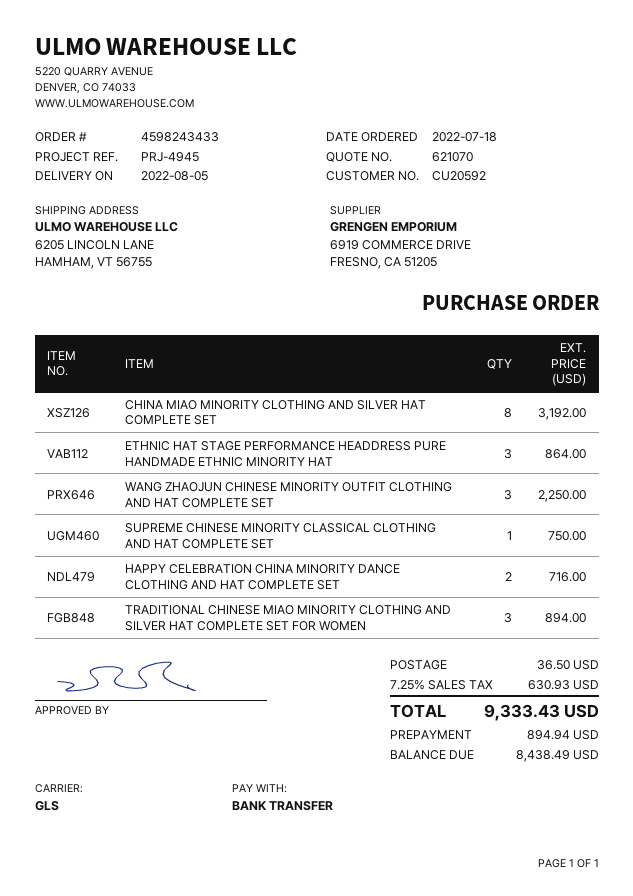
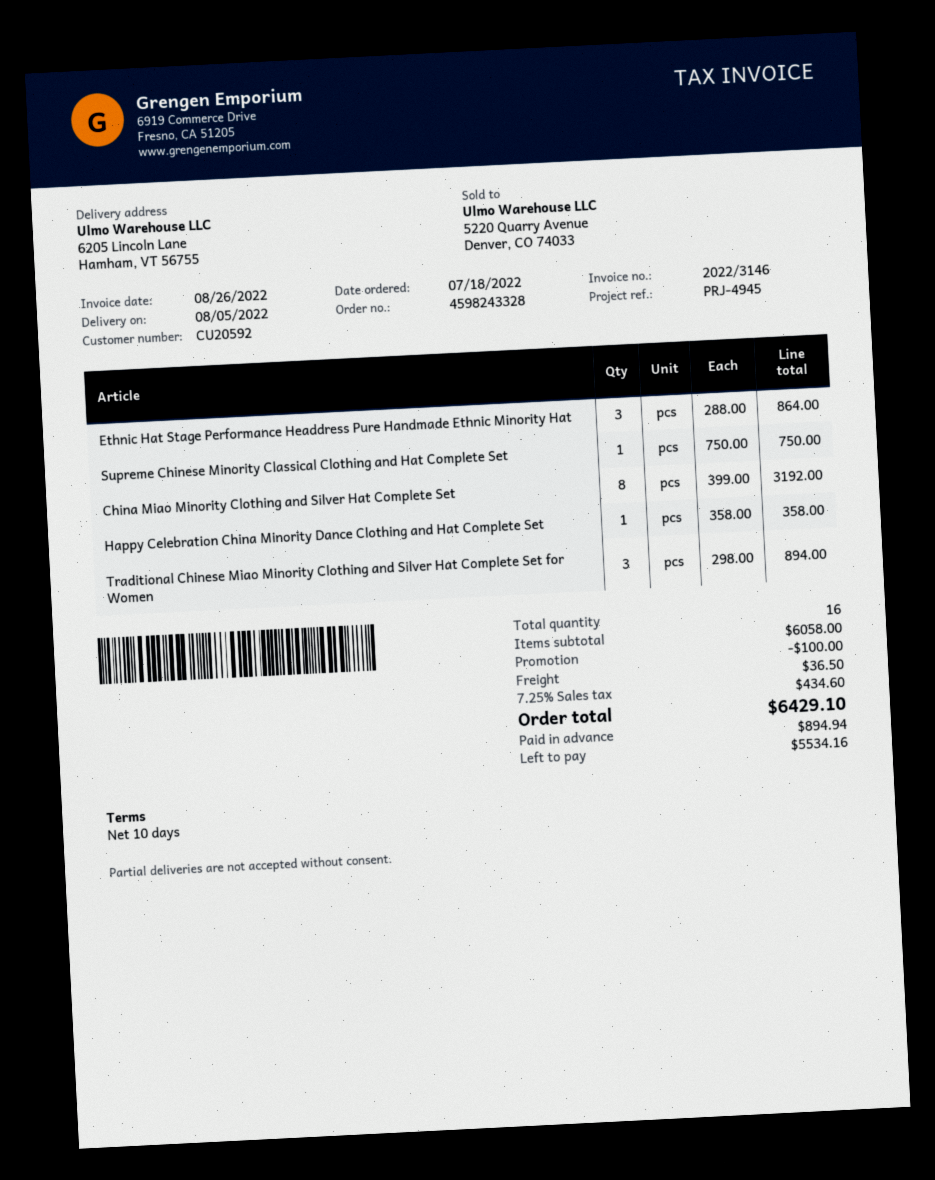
order number: 4598243433 -> 4598243328
WANG ZHAOJUN CHINESE MINORITY OUTFIT CLOTHING AND HAT COMPLETE SET: 3 for 2250.00 -> none
HAPPY CELEBRATION CHINA MINORITY DANCE CLOTHING AND HAT COMPLETE SET: 2 for 716.00 -> 1 for 358.00
discount: none -> 100.00
tax: 7.25% = 630.93 -> 7.25% = 434.60
total: 9333.43 -> 6429.10
balance: 8438.49 -> 5534.16

